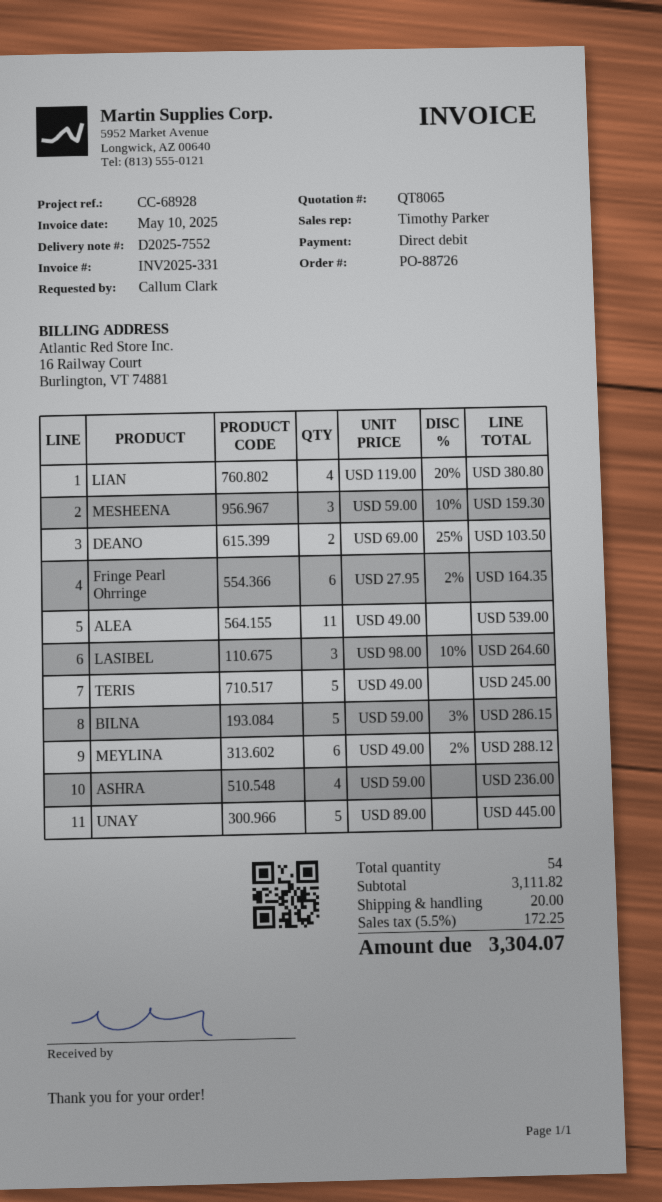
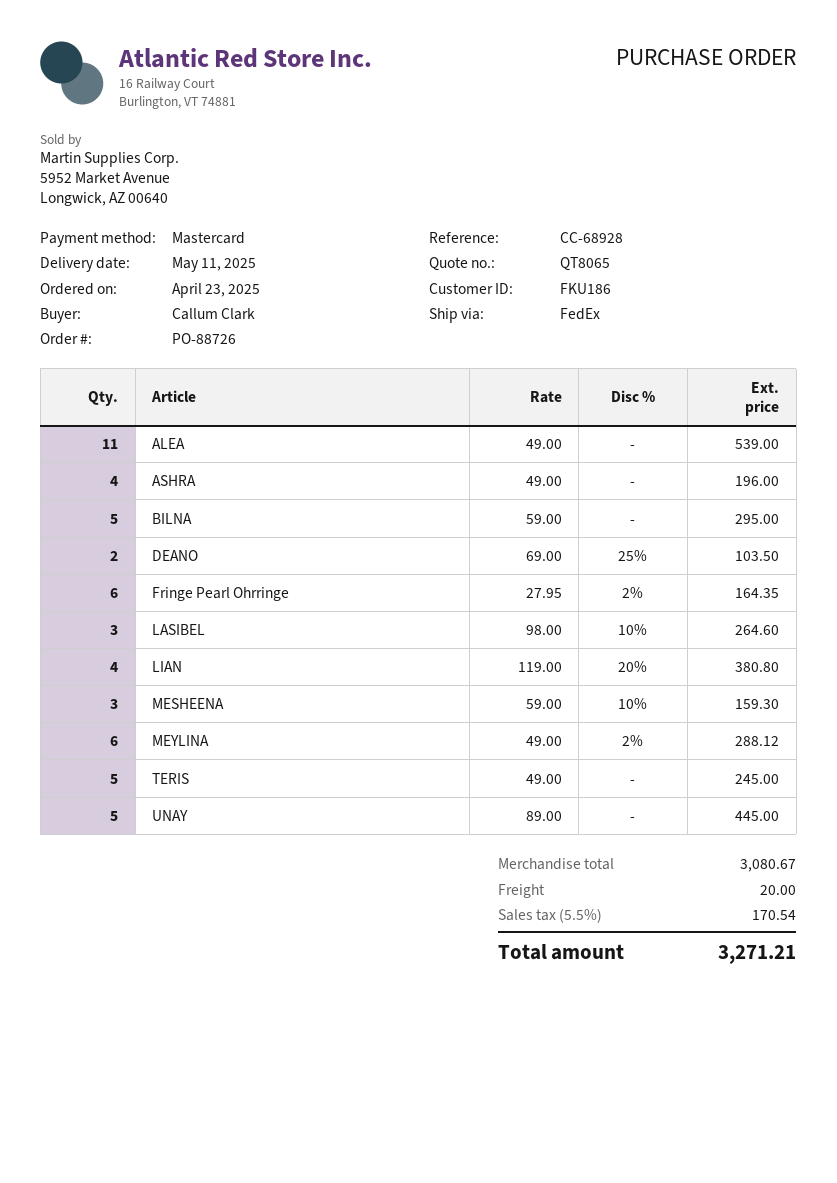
payment method: direct debit -> Mastercard
BILNA: 5 x 59.00 - 3% = 286.15 -> 5 x 59.00 = 295.00
ASHRA: 4 x 59.00 = 236.00 -> 4 x 49.00 = 196.00
subtotal: 3111.82 -> 3080.67
tax: 5.5% = 172.25 -> 5.5% = 170.54
total: 3304.07 -> 3271.21

